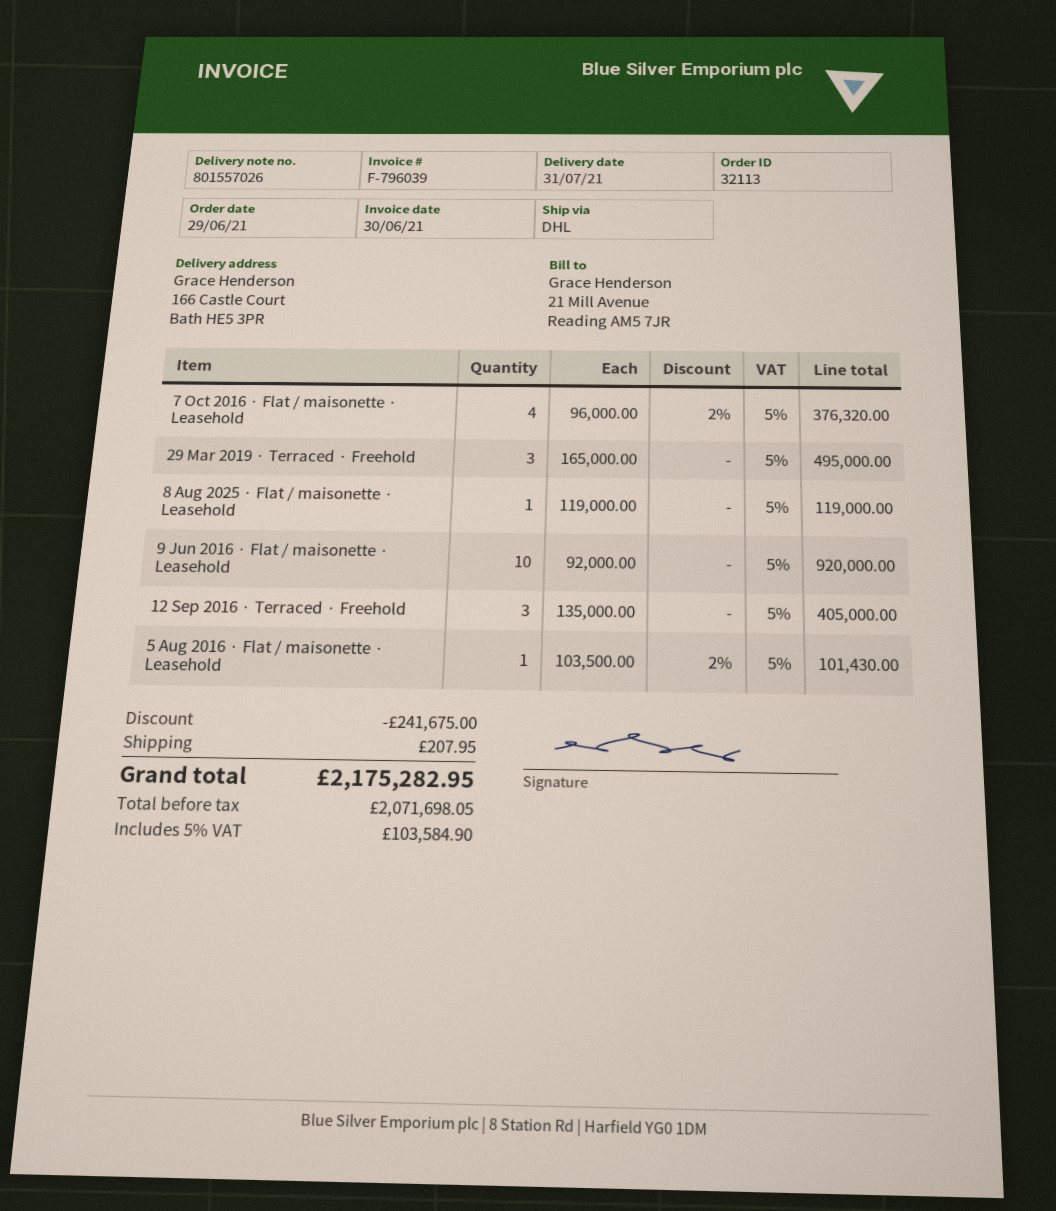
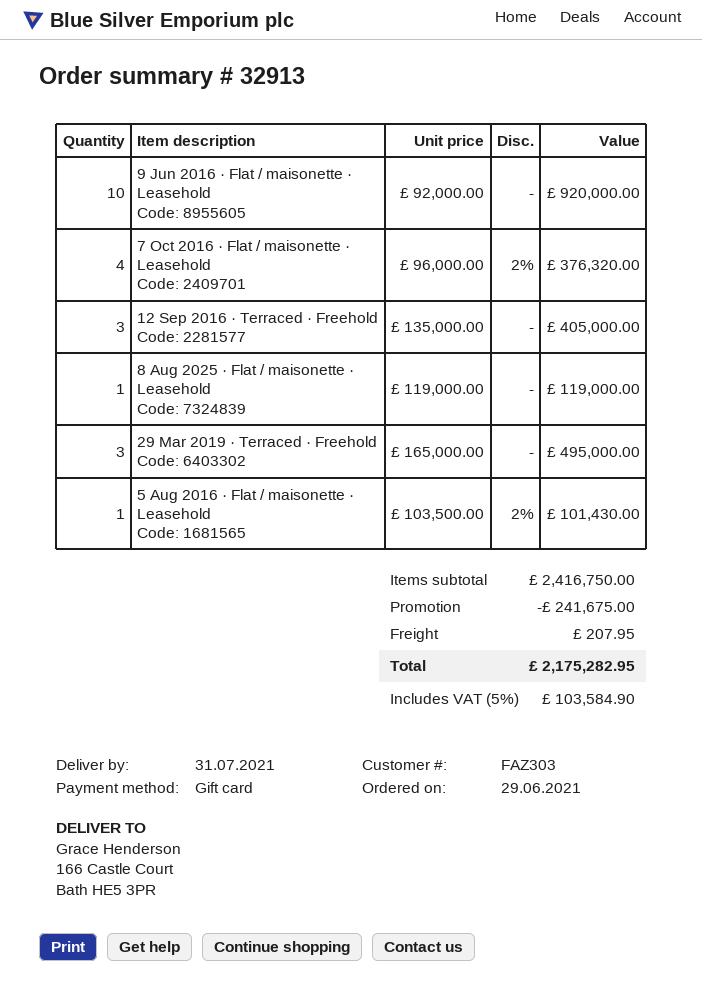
order number: 32113 -> 32913

